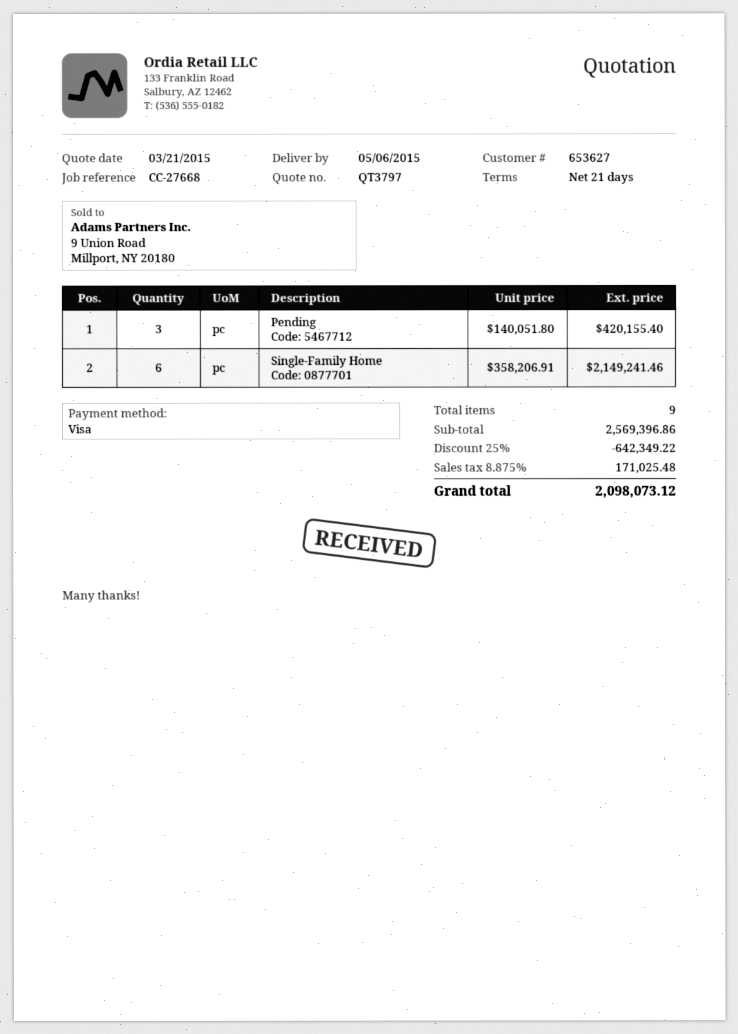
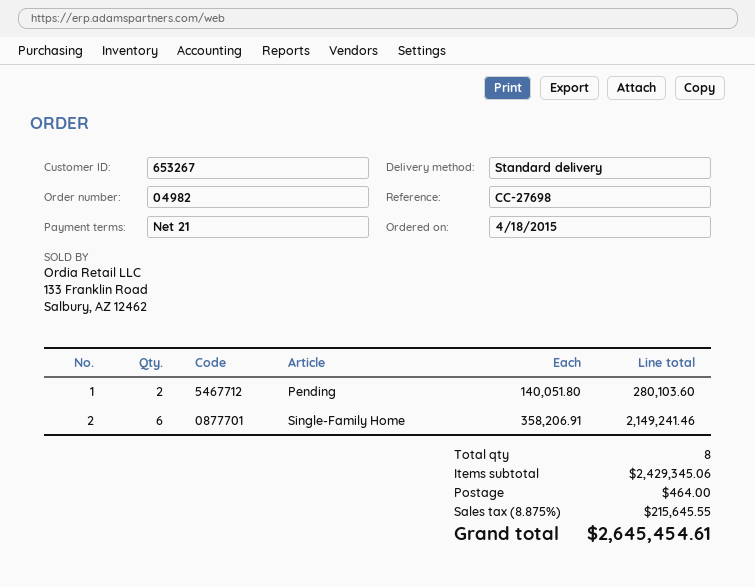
customer number: 653627 -> 653267
reference: CC-27668 -> CC-27698
Pending: 3 x 140051.80 = 420155.40 -> 2 x 140051.80 = 280103.60
total quantity: 9 -> 8
subtotal: 2569396.86 -> 2429345.06
discount: 25% = 642349.22 -> none
shipping: none -> 464.00
tax: 8.875% = 171025.48 -> 8.875% = 215645.55
total: 2098073.12 -> 2645454.61

